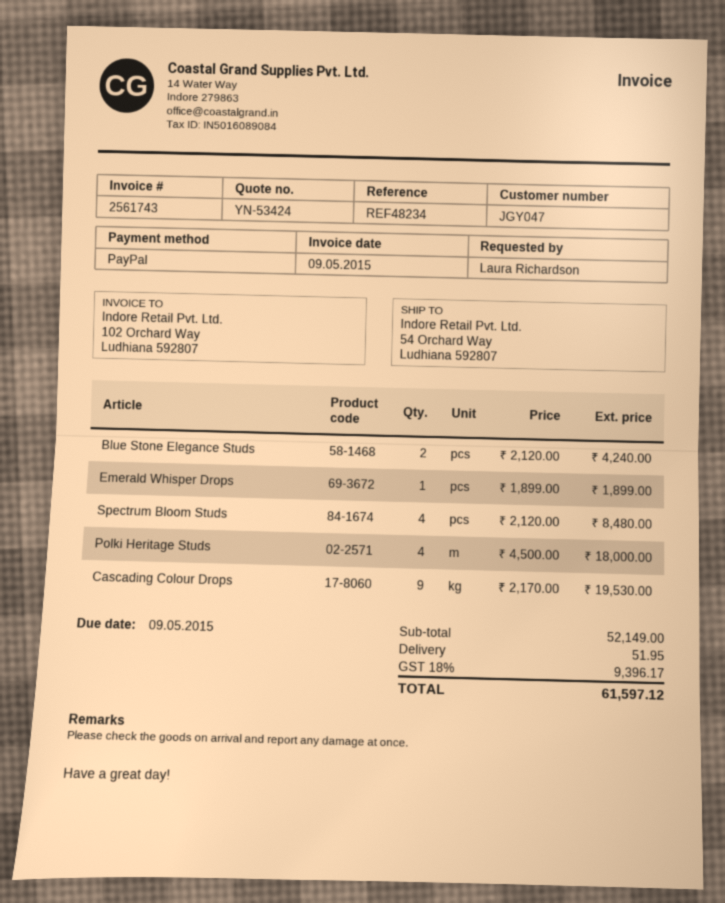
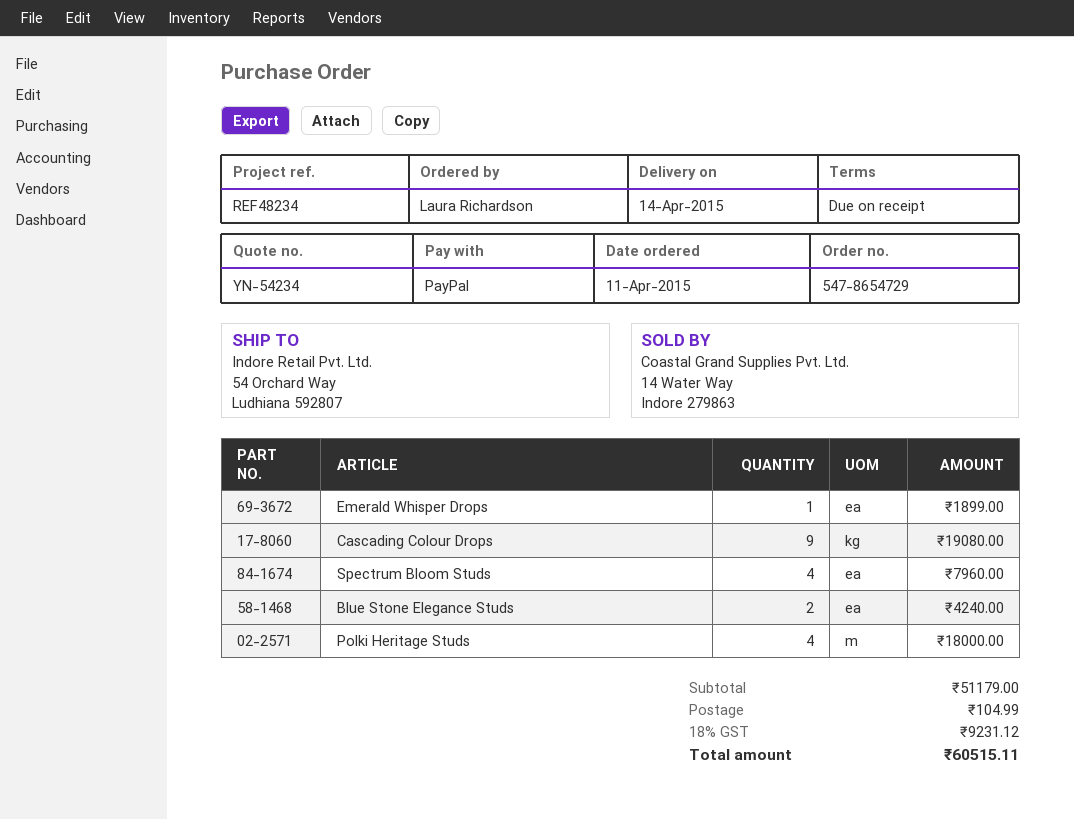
quote number: YN-53424 -> YN-54234
Spectrum Bloom Studs: 4 for 8480.00 -> 4 for 7960.00
Cascading Colour Drops: 9 for 19530.00 -> 9 for 19080.00
subtotal: 52149.00 -> 51179.00
shipping: 51.95 -> 104.99
tax: 18% = 9396.17 -> 18% = 9231.12
total: 61597.12 -> 60515.11

